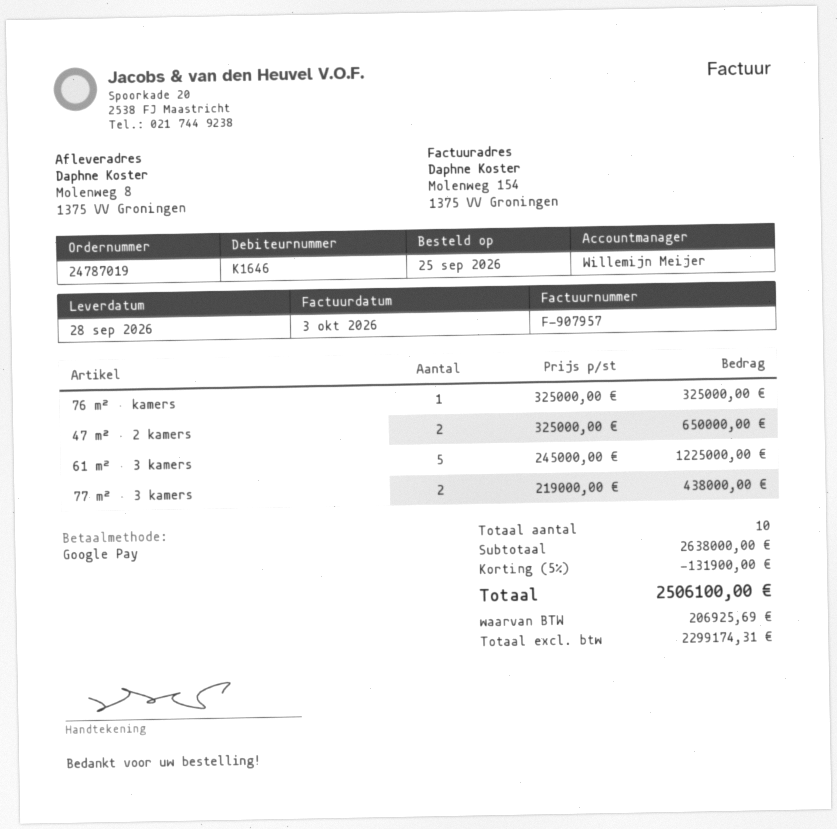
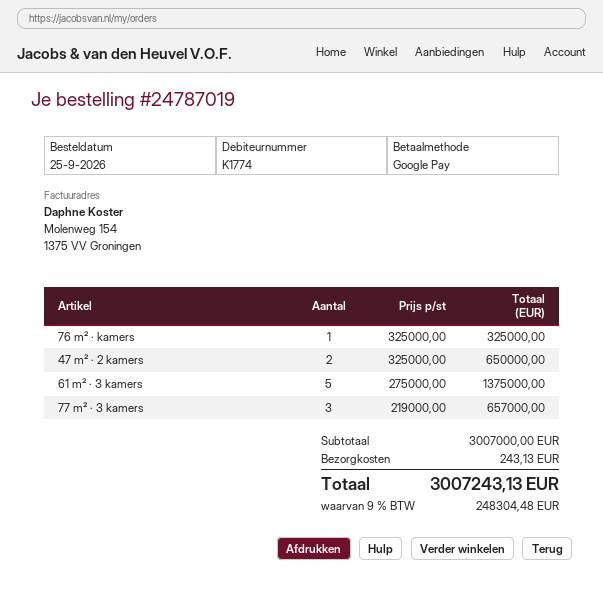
customer number: K1646 -> K1774
61 m² · 3 kamers: 5 x 245000.00 = 1225000.00 -> 5 x 275000.00 = 1375000.00
77 m² · 3 kamers: 2 x 219000.00 = 438000.00 -> 3 x 219000.00 = 657000.00
subtotal: 2638000.00 -> 3007000.00
discount: 5% = 131900.00 -> none
shipping: none -> 243.13
tax: 206925.69 -> 248304.48
total: 2506100.00 -> 3007243.13

